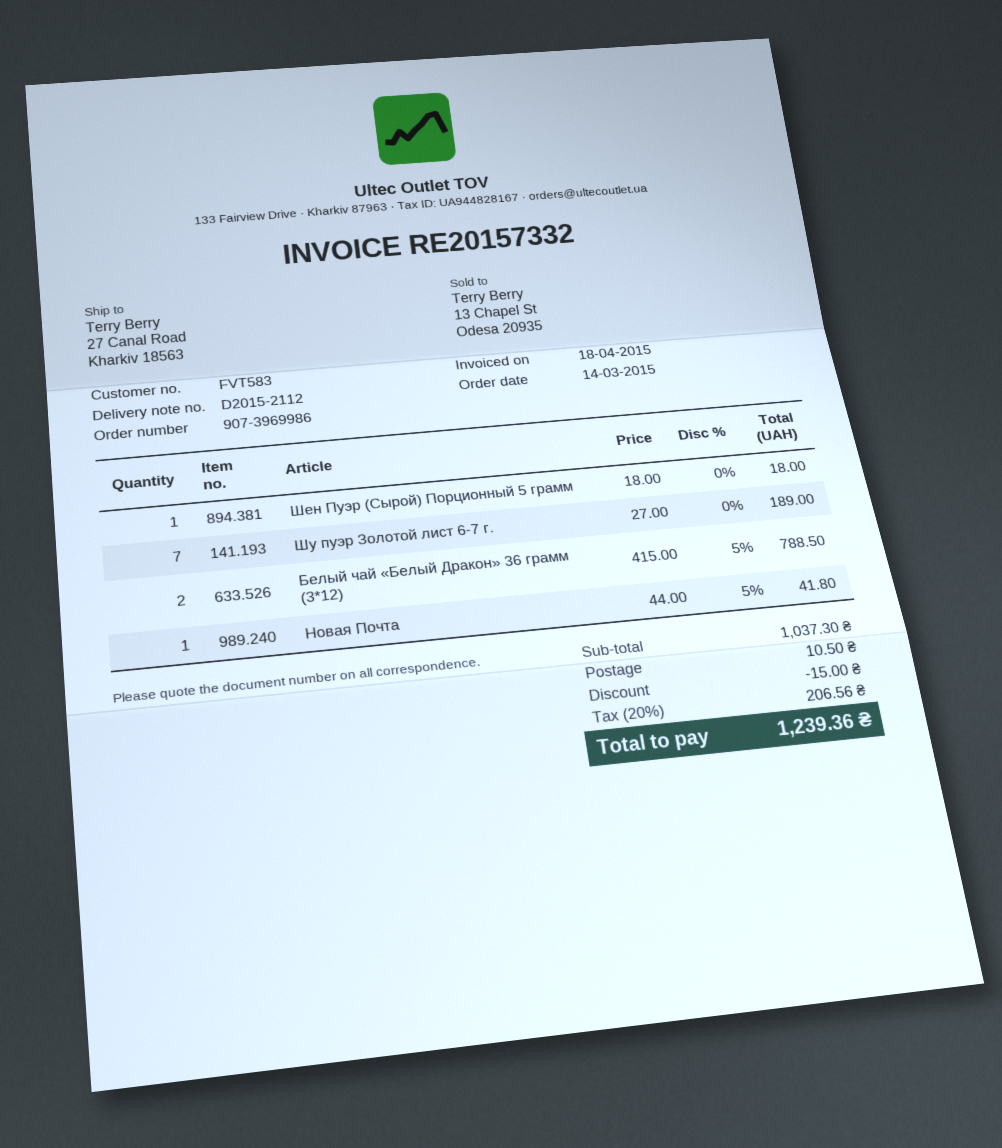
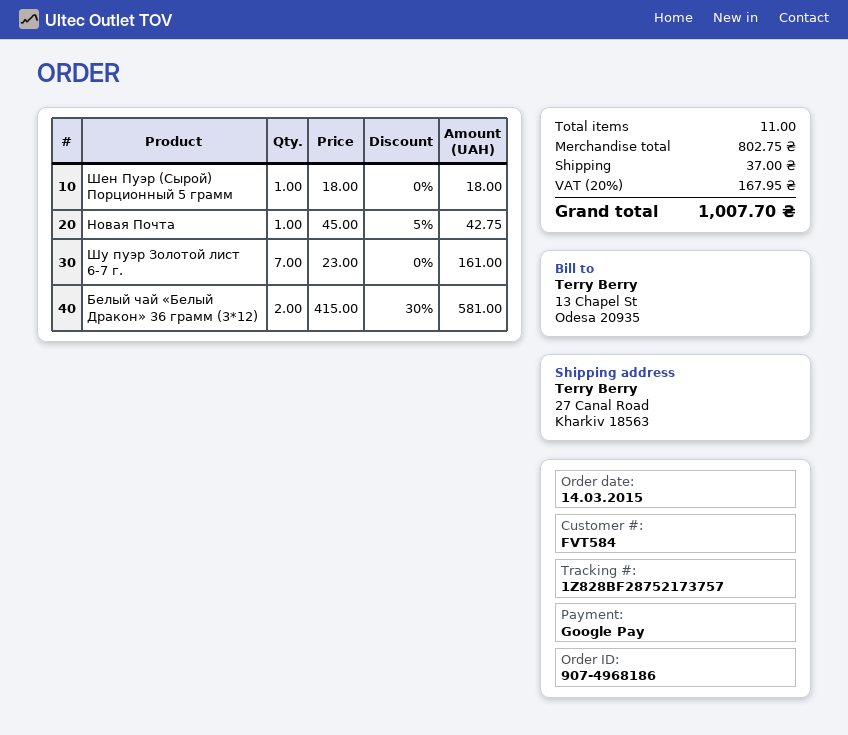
order number: 907-3969986 -> 907-4968186
customer number: FVT583 -> FVT584
Шу пуэр Золотой лист 6-7 г.: 7 x 27.00 = 189.00 -> 7 x 23.00 = 161.00
Белый чай «Белый Дракон» 36 грамм (3*12): 2 x 415.00 - 5% = 788.50 -> 2 x 415.00 - 30% = 581.00
Новая Почта: 1 x 44.00 - 5% = 41.80 -> 1 x 45.00 - 5% = 42.75
subtotal: 1037.30 -> 802.75
discount: 15.00 -> none
shipping: 10.50 -> 37.00
tax: 20% = 206.56 -> 20% = 167.95
total: 1239.36 -> 1007.70

